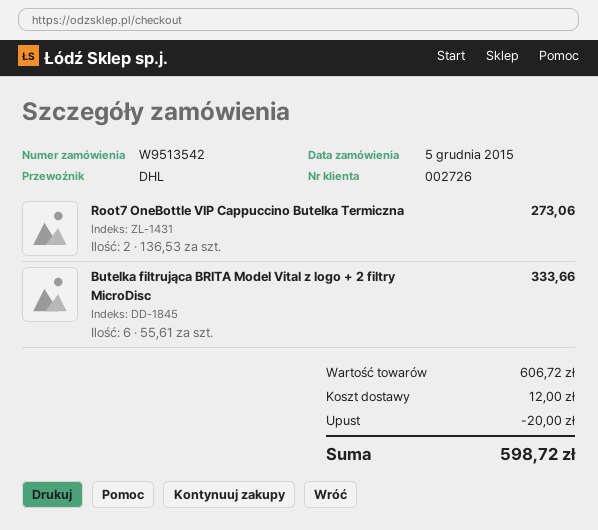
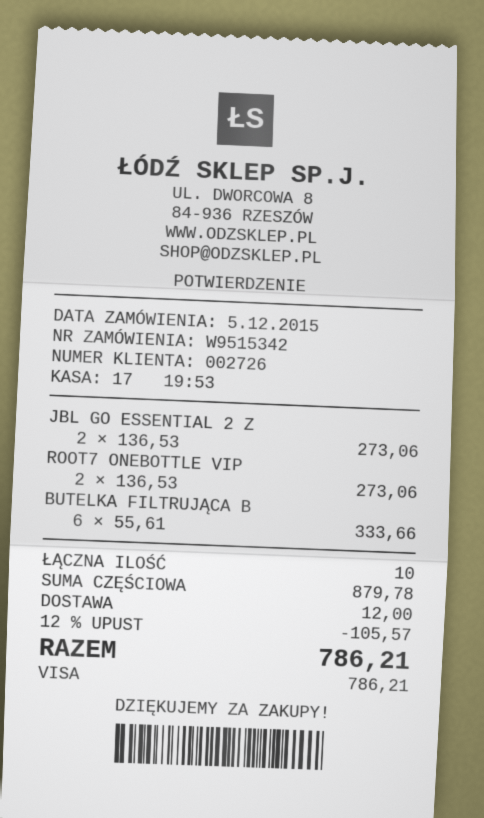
order number: W9513542 -> W9515342
JBL GO ESSENTIAL 2 Z: none -> 2 x 136.53 = 273.06
subtotal: 606.72 -> 879.78
discount: 20.00 -> 105.57
total: 598.72 -> 786.21

